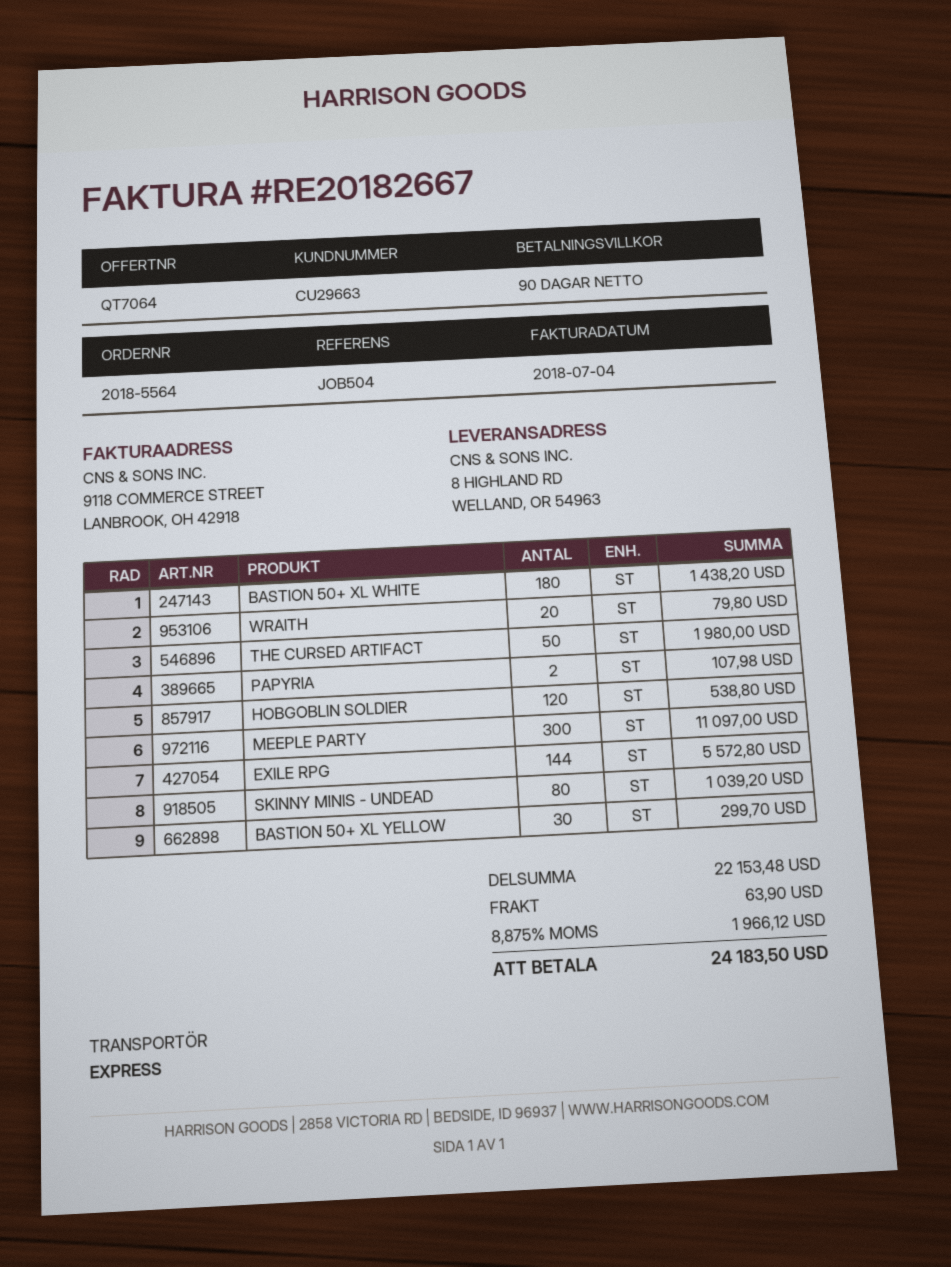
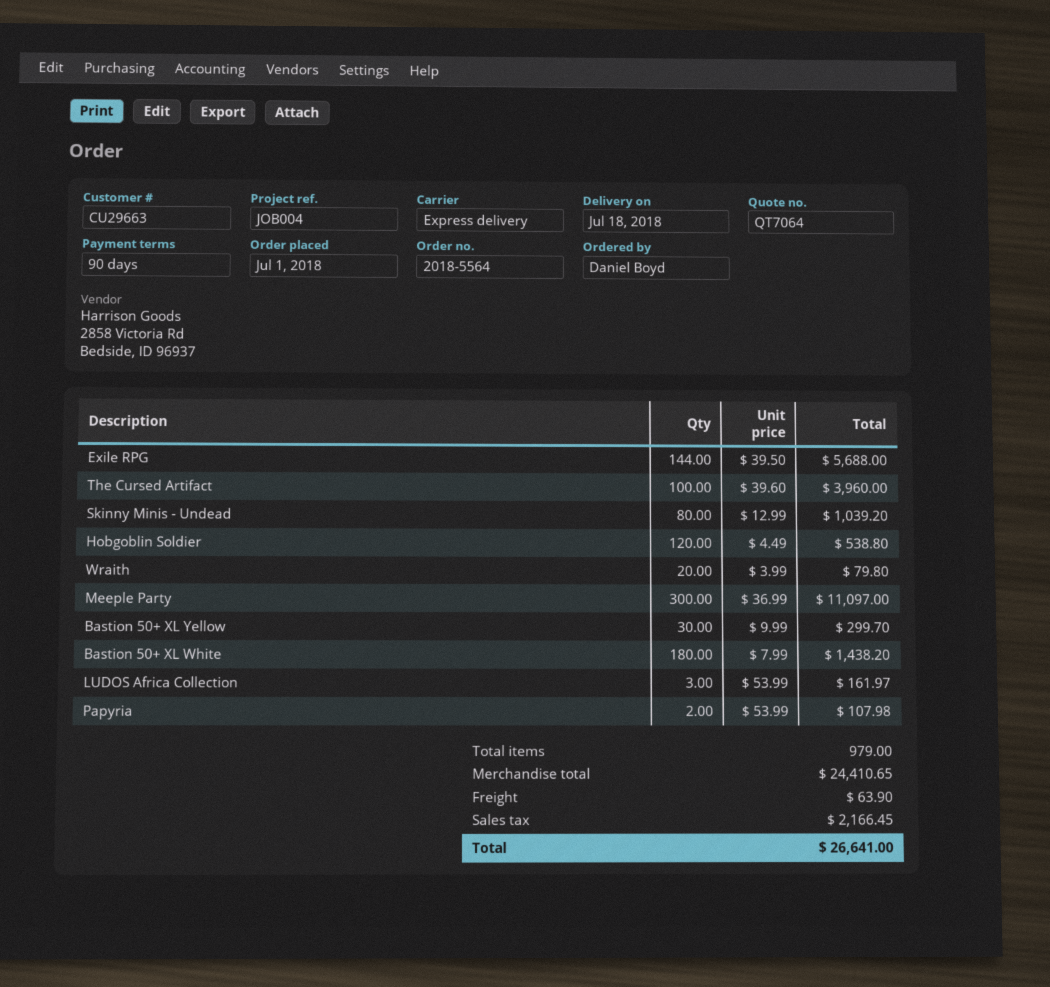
reference: JOB504 -> JOB004
THE CURSED ARTIFACT: 50 for 1980.00 -> 100 for 3960.00
EXILE RPG: 144 for 5572.80 -> 144 for 5688.00
LUDOS Africa Collection: none -> 3 for 161.97
subtotal: 22153.48 -> 24410.65
tax: 1966.12 -> 2166.45
total: 24183.50 -> 26641.00

